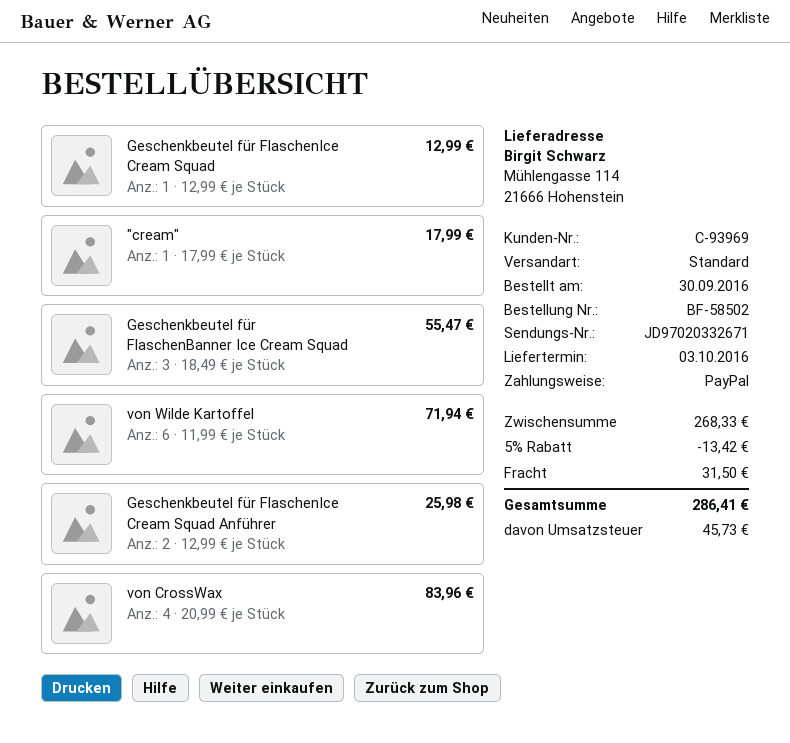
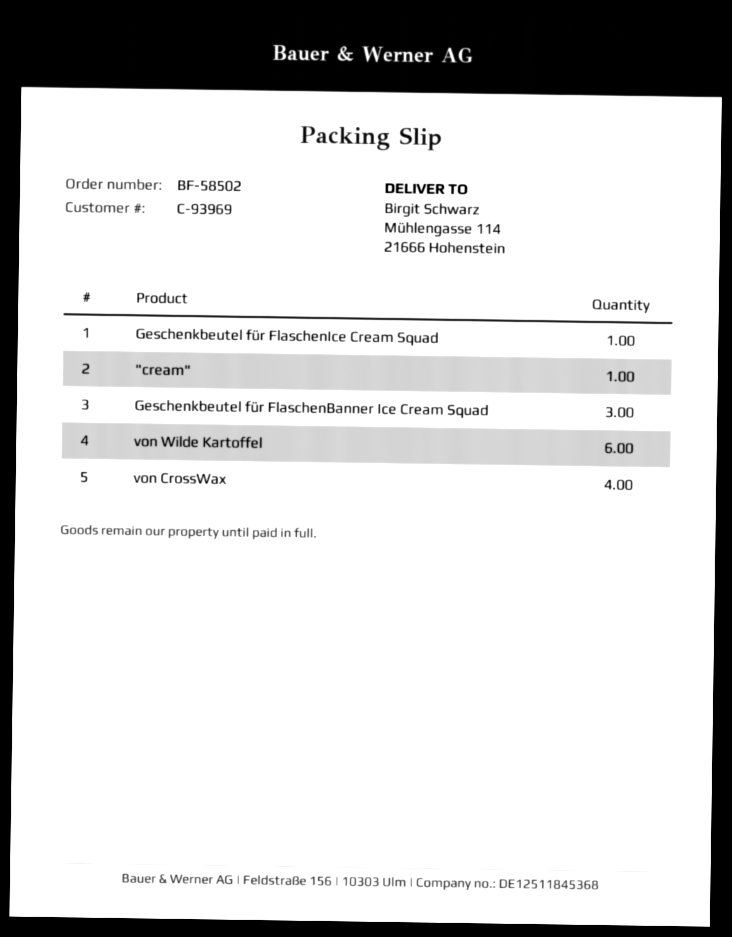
Geschenkbeutel für FlaschenIce Cream Squad Anführer: 2 -> none

